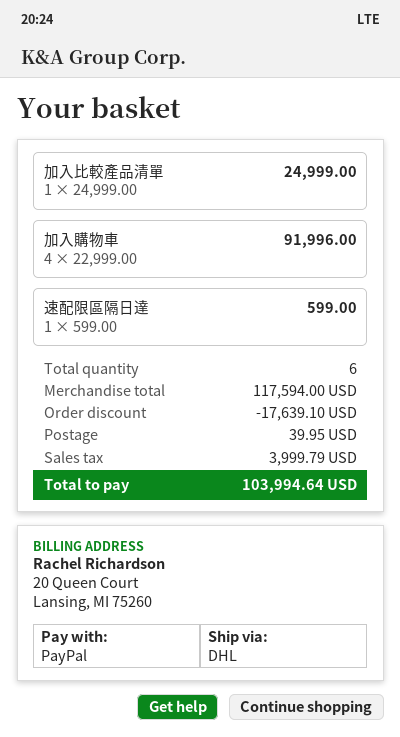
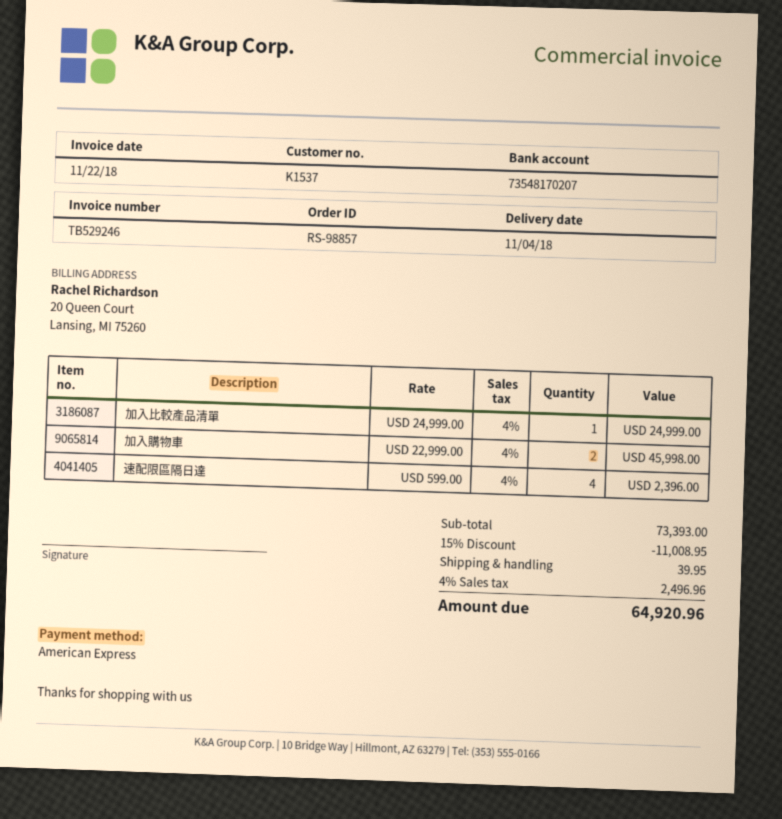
payment method: PayPal -> American Express
加入購物車: 4 x 22999.00 = 91996.00 -> 2 x 22999.00 = 45998.00
速配限區隔日達: 1 x 599.00 = 599.00 -> 4 x 599.00 = 2396.00
subtotal: 117594.00 -> 73393.00
discount: 17639.10 -> 11008.95
tax: 3999.79 -> 2496.96
total: 103994.64 -> 64920.96

